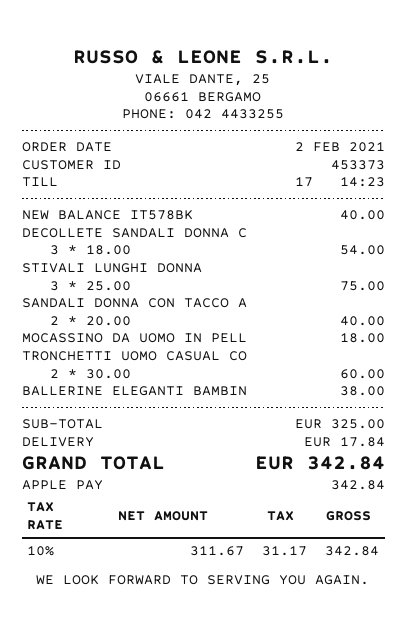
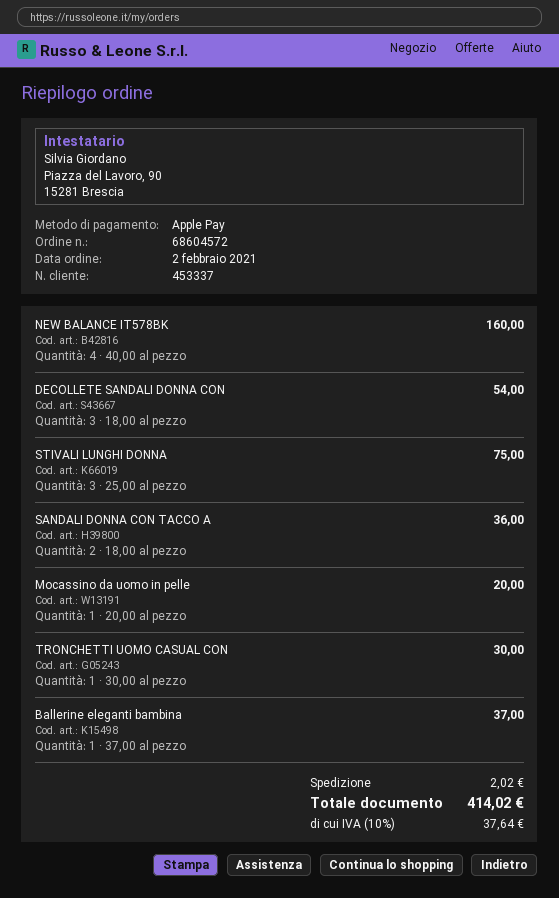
customer number: 453373 -> 453337
NEW BALANCE IT578BK: 1 x 40.00 = 40.00 -> 4 x 40.00 = 160.00
SANDALI DONNA CON TACCO A: 2 x 20.00 = 40.00 -> 2 x 18.00 = 36.00
MOCASSINO DA UOMO IN PELL: 1 x 18.00 = 18.00 -> 1 x 20.00 = 20.00
TRONCHETTI UOMO CASUAL CO: 2 x 30.00 = 60.00 -> 1 x 30.00 = 30.00
BALLERINE ELEGANTI BAMBIN: 1 x 38.00 = 38.00 -> 1 x 37.00 = 37.00
shipping: 17.84 -> 2.02
tax: 10% = 31.17 -> 10% = 37.64
total: 342.84 -> 414.02

